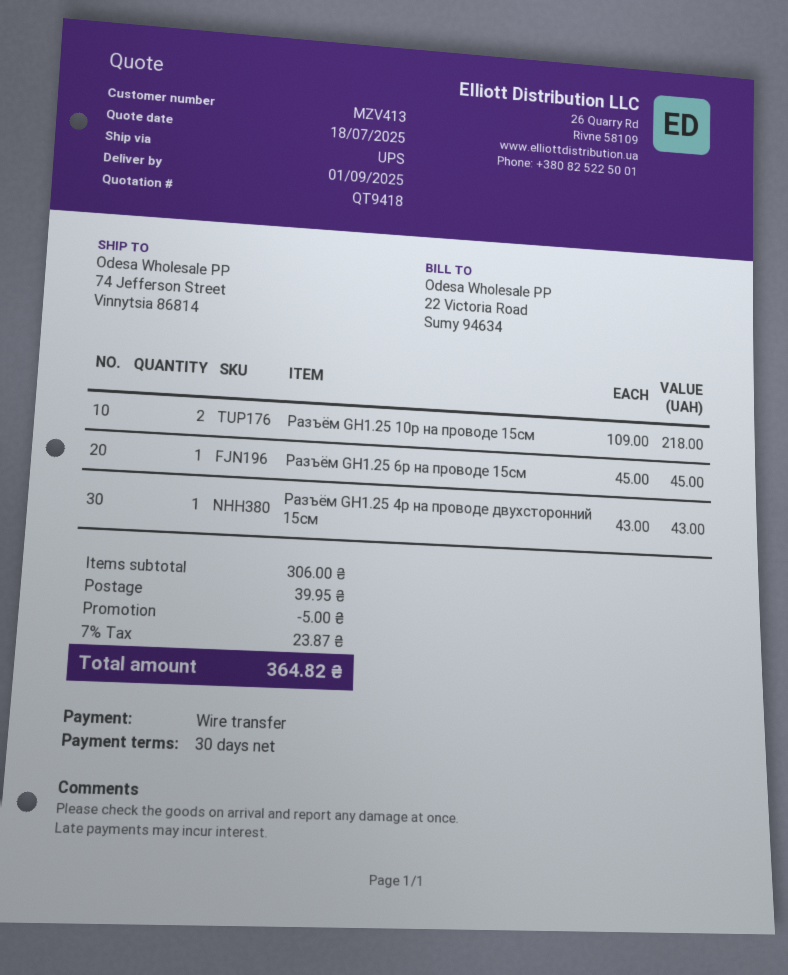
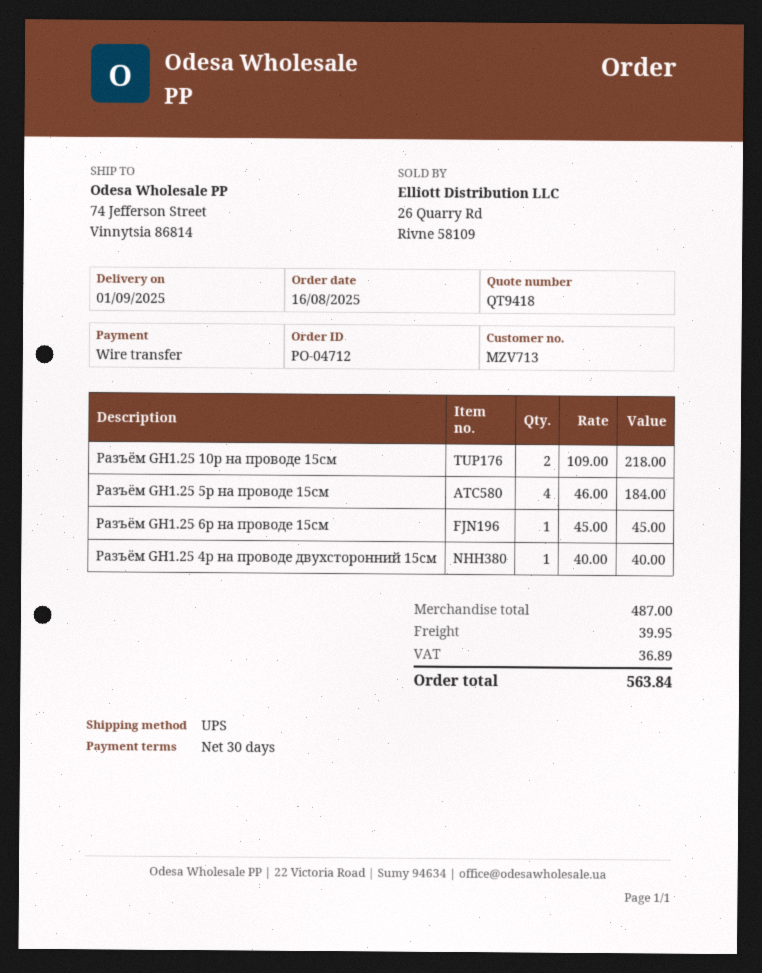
customer number: MZV413 -> MZV713
Разъём GH1.25 4p на проводе двухсторонний 15см: 1 x 43.00 = 43.00 -> 1 x 40.00 = 40.00
Разъём GH1.25 5p на проводе 15см: none -> 4 x 46.00 = 184.00
subtotal: 306.00 -> 487.00
discount: 5.00 -> none
tax: 23.87 -> 36.89
total: 364.82 -> 563.84

